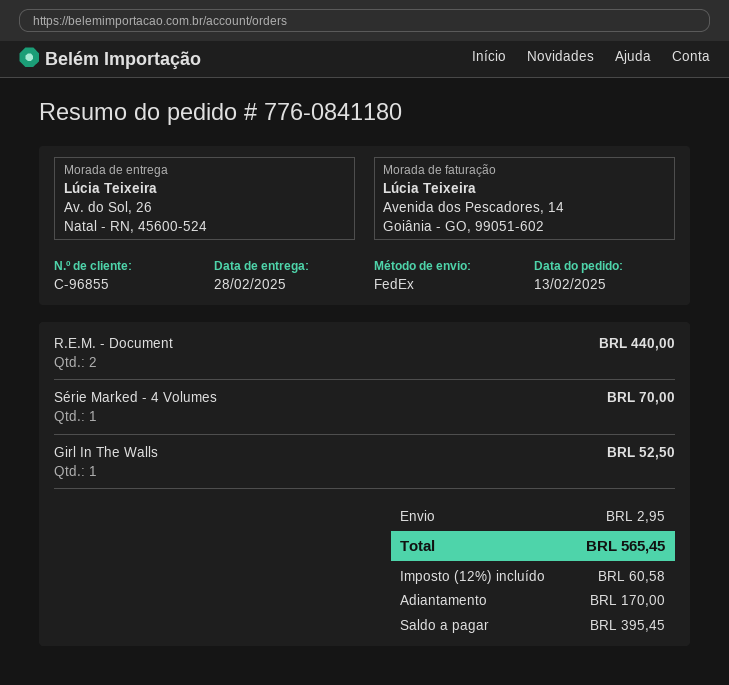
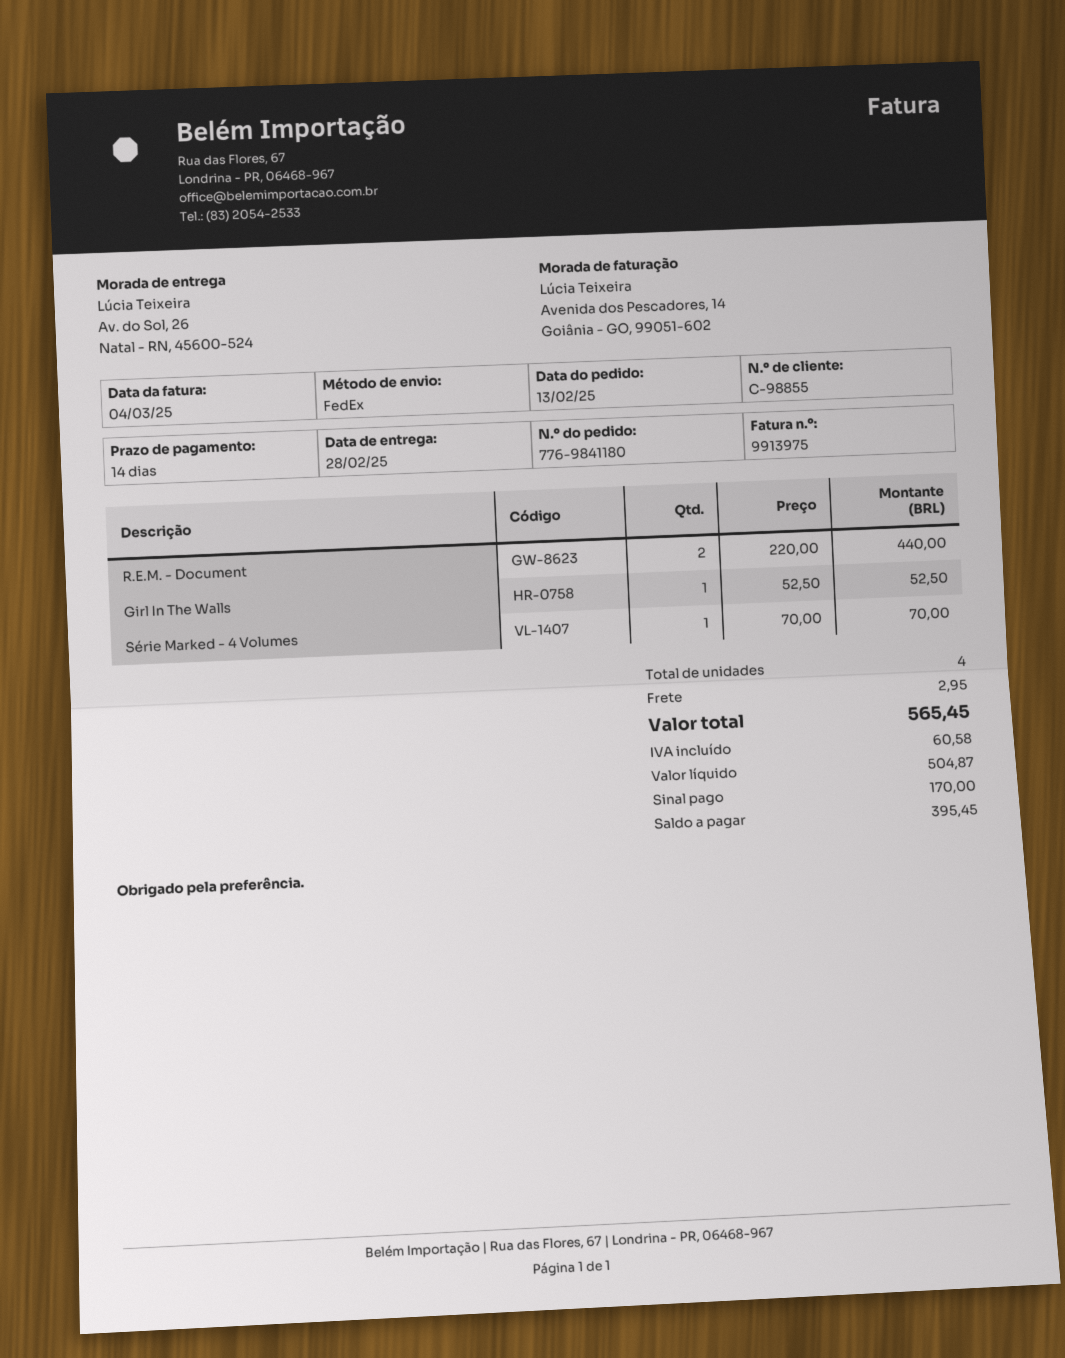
order number: 776-0841180 -> 776-9841180
customer number: C-96855 -> C-98855

